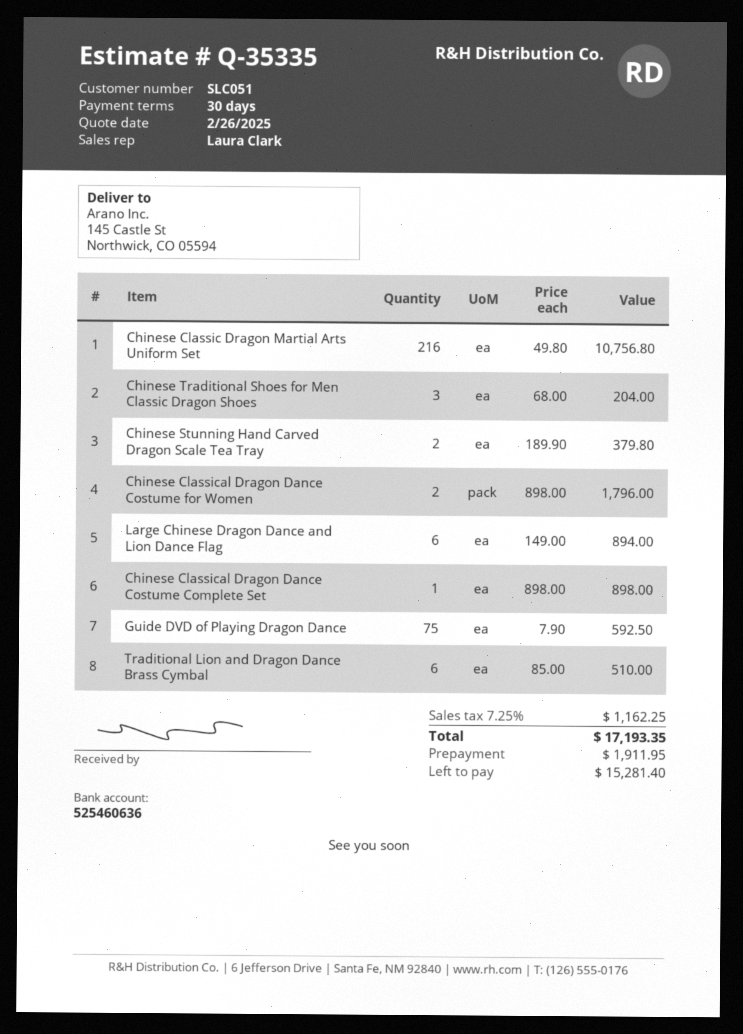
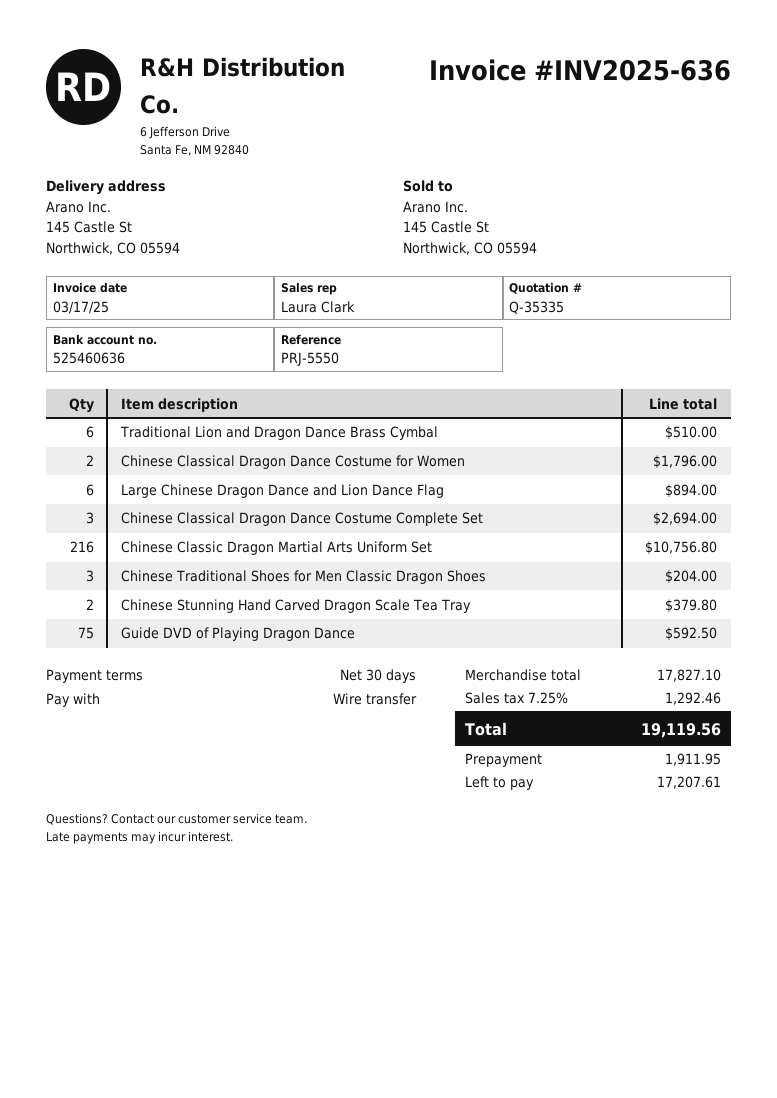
Chinese Classical Dragon Dance Costume Complete Set: 1 for 898.00 -> 3 for 2694.00
tax: 7.25% = 1162.25 -> 7.25% = 1292.46
total: 17193.35 -> 19119.56
balance: 15281.40 -> 17207.61

